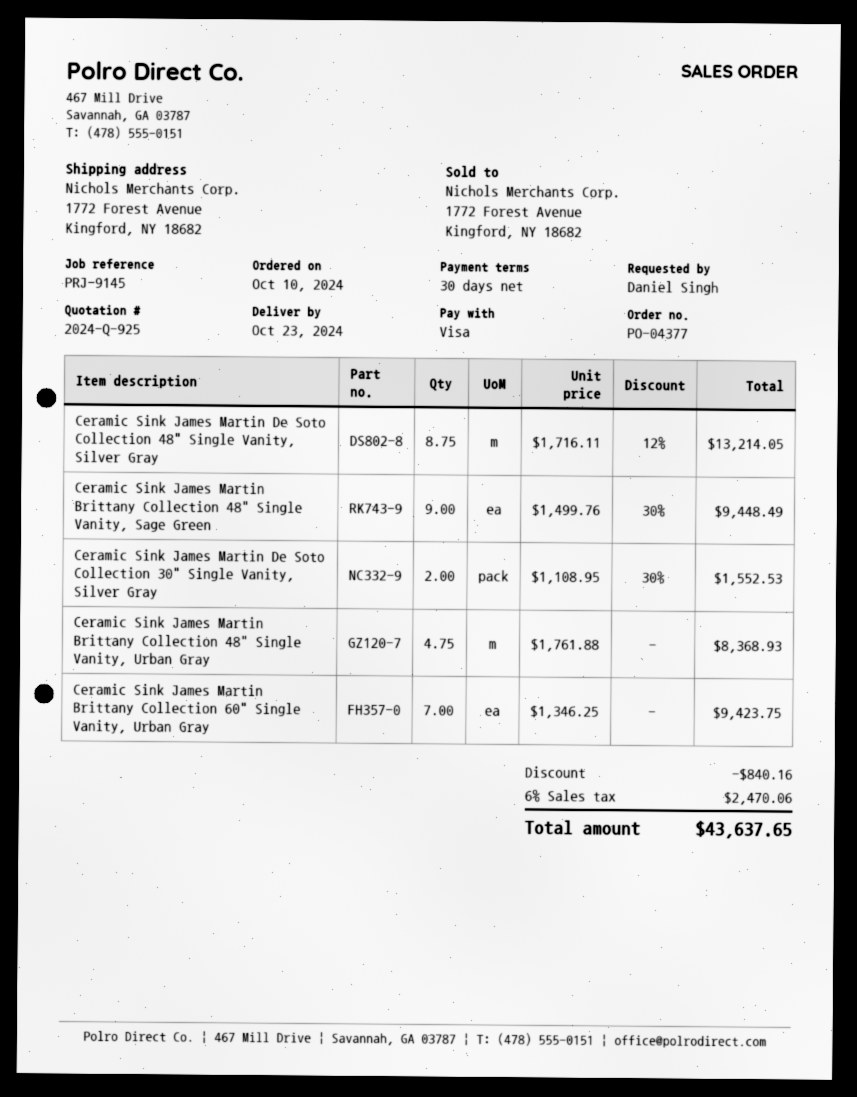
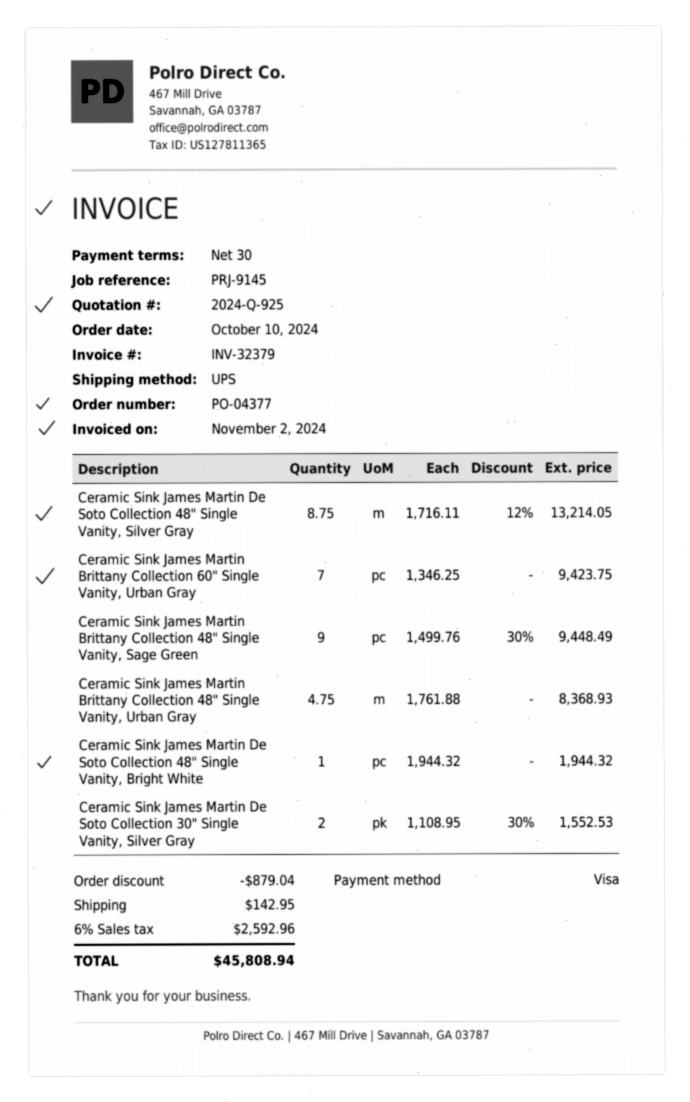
Ceramic Sink James Martin De Soto Collection 48" Single Vanity, Bright White: none -> 1 x 1944.32 = 1944.32
discount: 840.16 -> 879.04
shipping: none -> 142.95
tax: 6% = 2470.06 -> 6% = 2592.96
total: 43637.65 -> 45808.94

